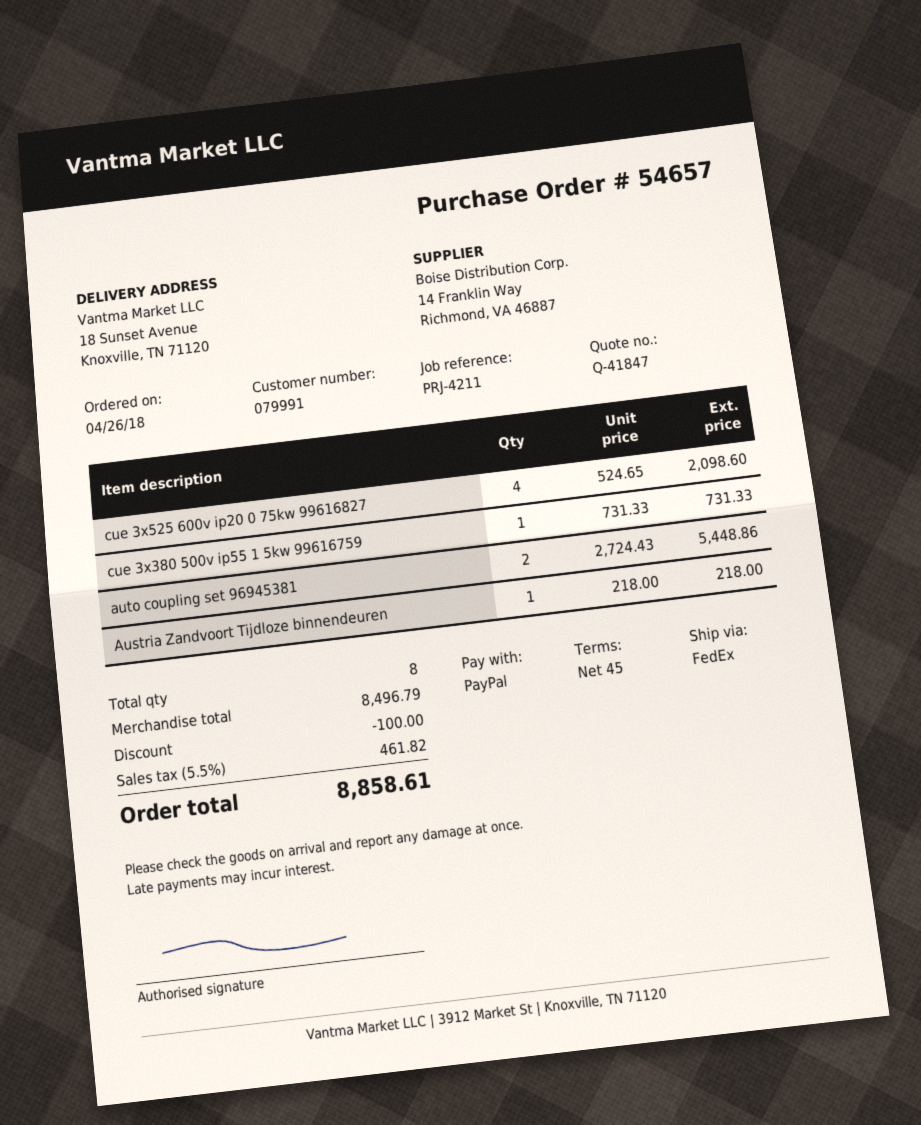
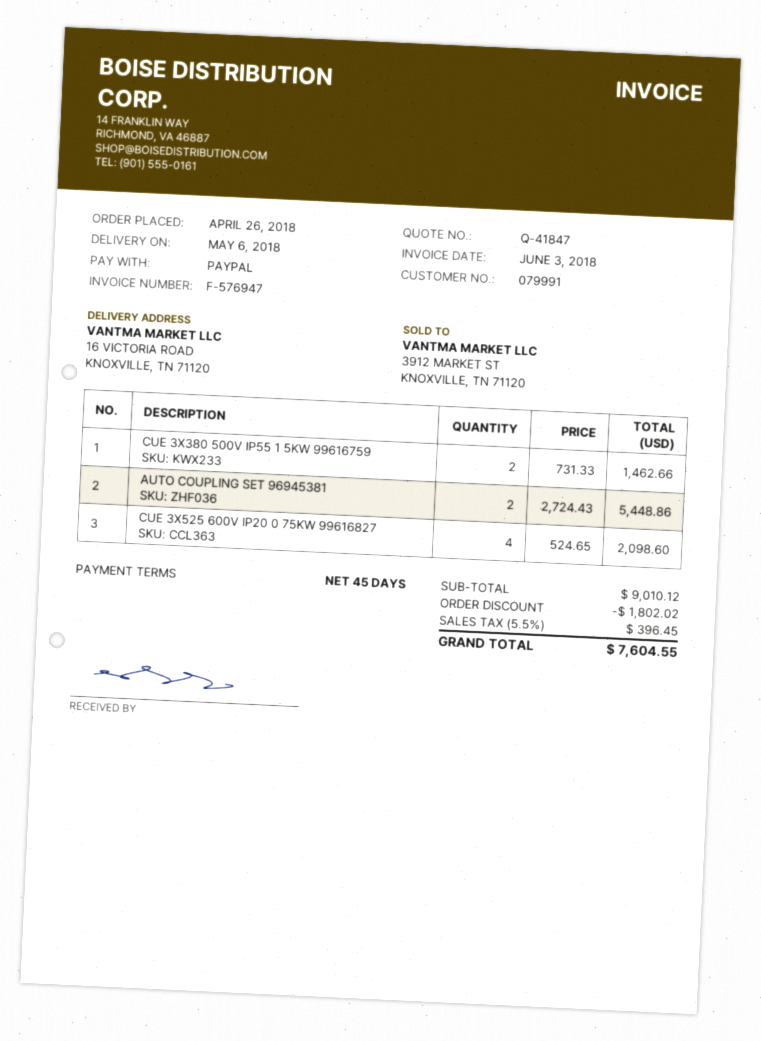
ship to: 18 Sunset Avenue, Knoxville, TN 71120 -> 16 VICTORIA ROAD, KNOXVILLE, TN 71120
cue 3x380 500v ip55 1 5kw 99616759: 1 x 731.33 = 731.33 -> 2 x 731.33 = 1462.66
Austria Zandvoort Tijdloze binnendeuren: 1 x 218.00 = 218.00 -> none
subtotal: 8496.79 -> 9010.12
discount: 100.00 -> 1802.02
tax: 5.5% = 461.82 -> 5.5% = 396.45
total: 8858.61 -> 7604.55

